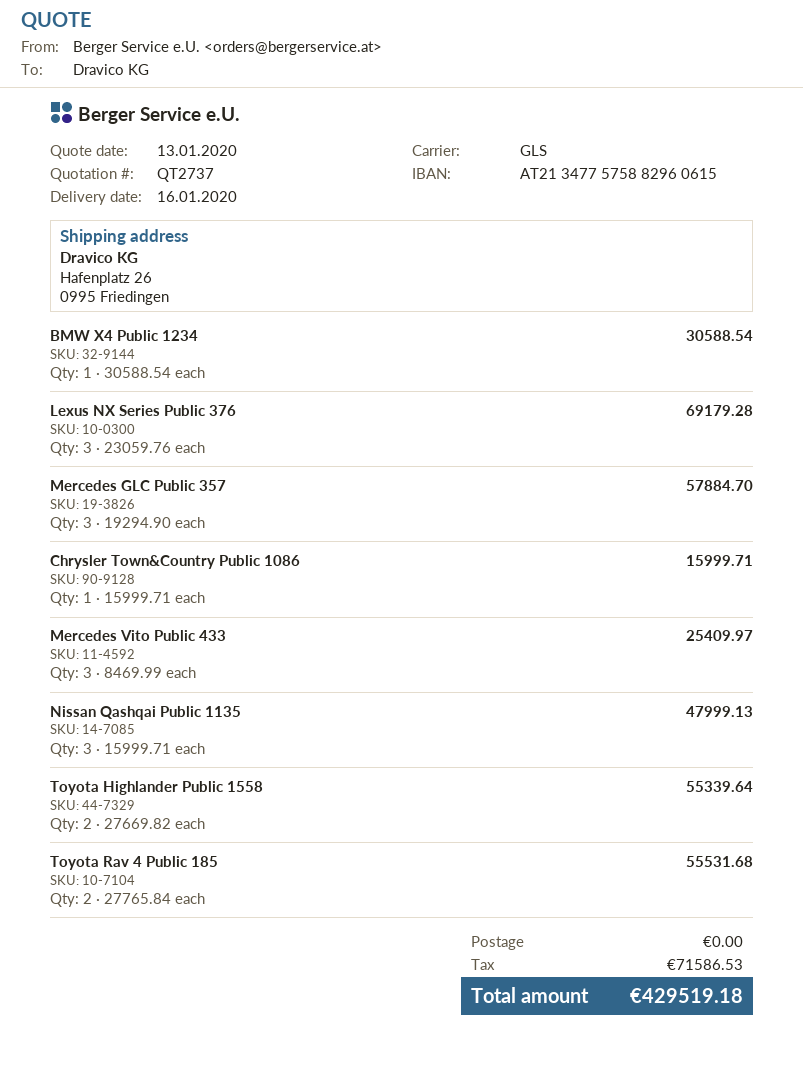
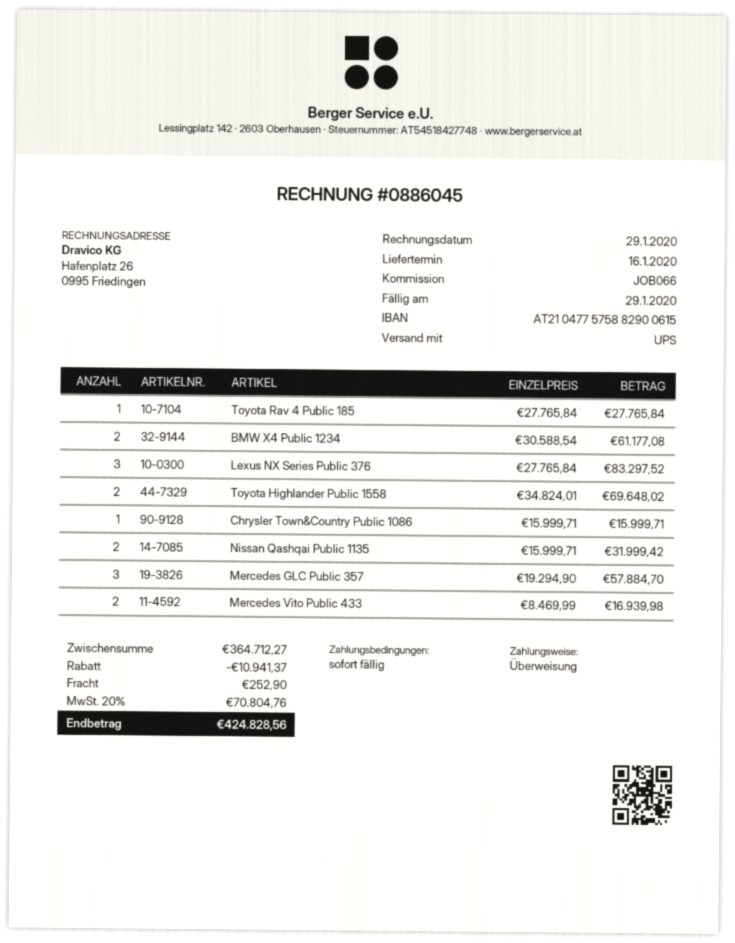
bank account: AT213477575882960615 -> AT210477575882900615
shipping method: GLS -> UPS
BMW X4 Public 1234: 1 x 30588.54 = 30588.54 -> 2 x 30588.54 = 61177.08
Lexus NX Series Public 376: 3 x 23059.76 = 69179.28 -> 3 x 27765.84 = 83297.52
Mercedes Vito Public 433: 3 x 8469.99 = 25409.97 -> 2 x 8469.99 = 16939.98
Nissan Qashqai Public 1135: 3 x 15999.71 = 47999.13 -> 2 x 15999.71 = 31999.42
Toyota Highlander Public 1558: 2 x 27669.82 = 55339.64 -> 2 x 34824.01 = 69648.02
Toyota Rav 4 Public 185: 2 x 27765.84 = 55531.68 -> 1 x 27765.84 = 27765.84
discount: none -> 10941.37
shipping: 0.00 -> 252.90
tax: 71586.53 -> 70804.76
total: 429519.18 -> 424828.56

